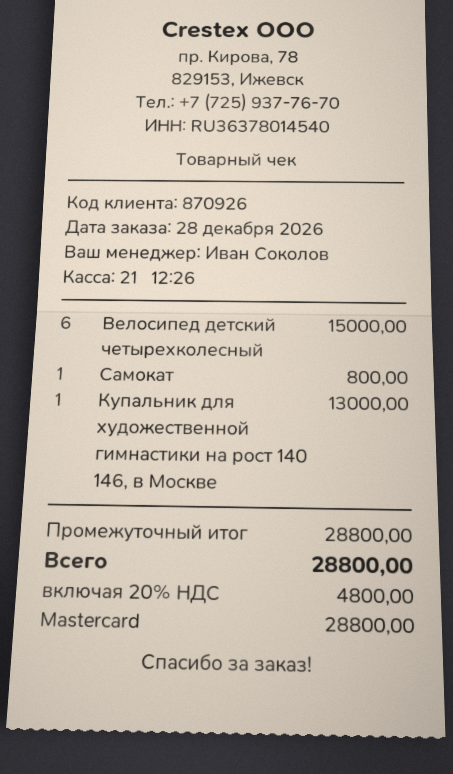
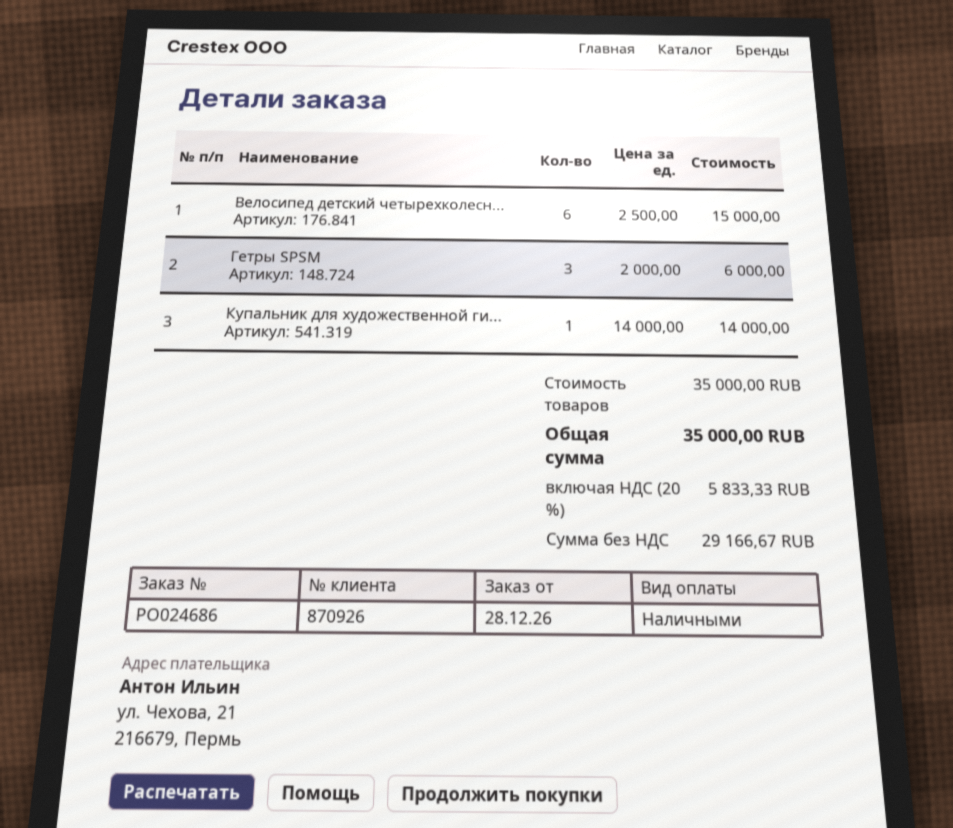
payment method: Mastercard -> cash
Самокат: 1 for 800.00 -> none
Купальник для художественной гимнастики на рост 140 146, в Москве: 1 for 13000.00 -> 1 for 14000.00
Гетры SPSM: none -> 3 for 6000.00
subtotal: 28800.00 -> 35000.00
tax: 20% = 4800.00 -> 20% = 5833.33
total: 28800.00 -> 35000.00

